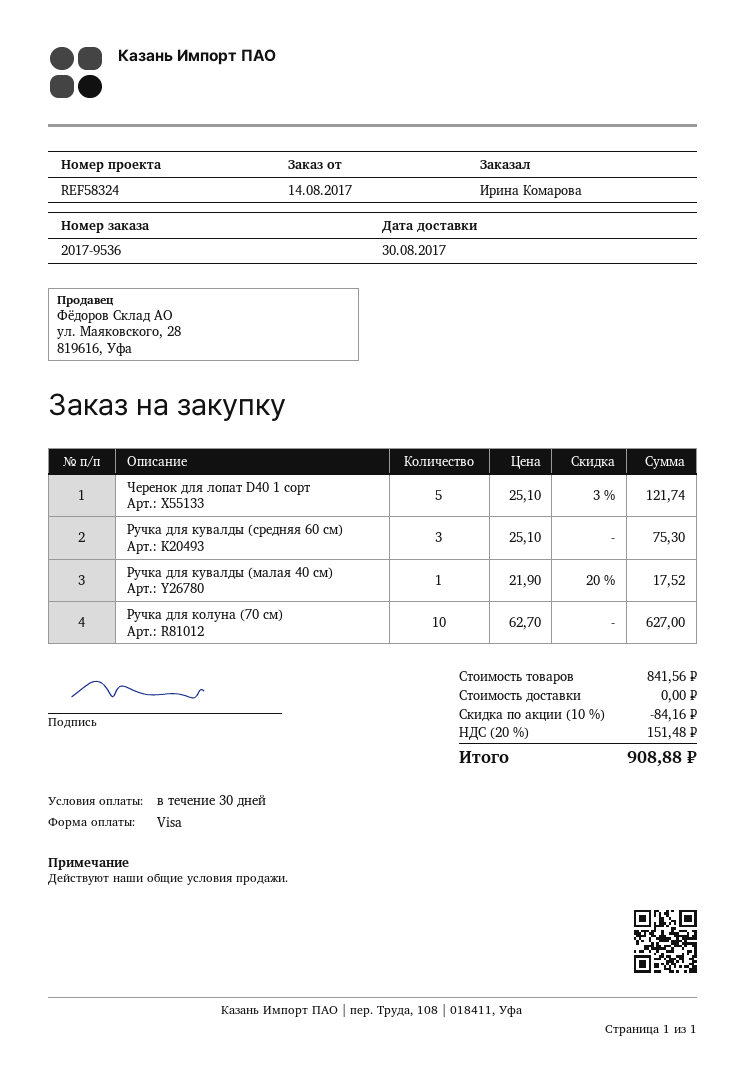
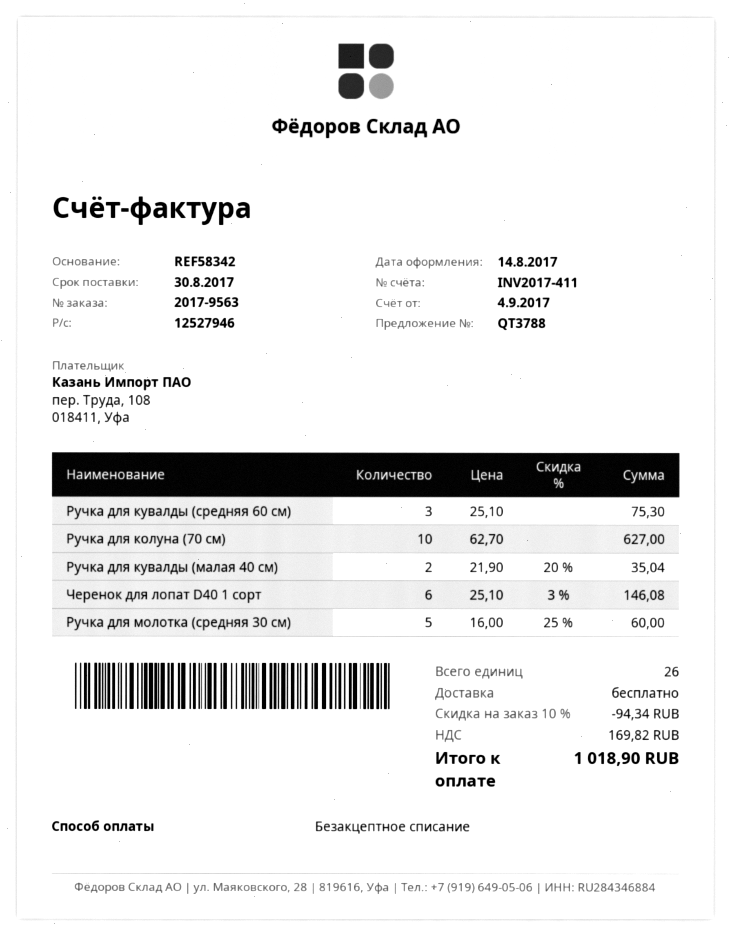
order number: 2017-9536 -> 2017-9563
reference: REF58324 -> REF58342
payment method: Visa -> direct debit
Черенок для лопат D40 1 сорт: 5 x 25.10 - 3% = 121.74 -> 6 x 25.10 - 3% = 146.08
Ручка для кувалды (малая 40 см): 1 x 21.90 - 20% = 17.52 -> 2 x 21.90 - 20% = 35.04
Ручка для молотка (средняя 30 см): none -> 5 x 16.00 - 25% = 60.00
discount: 10% = 84.16 -> 10% = 94.34
tax: 151.48 -> 169.82
total: 908.88 -> 1018.90

